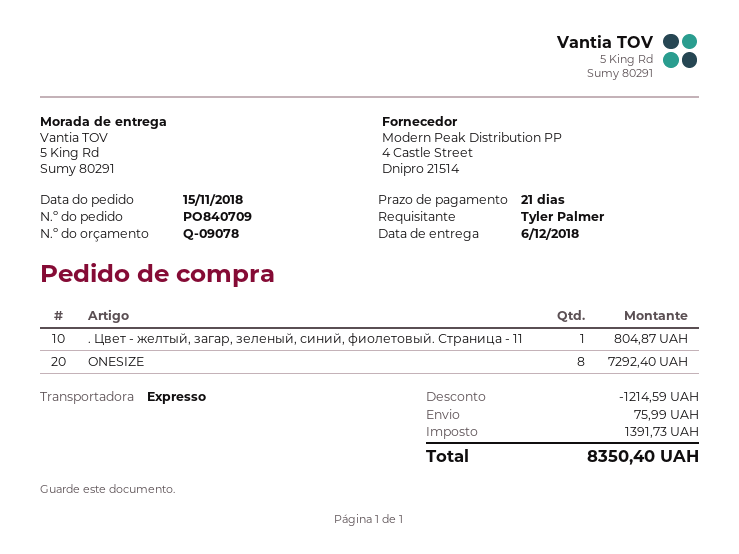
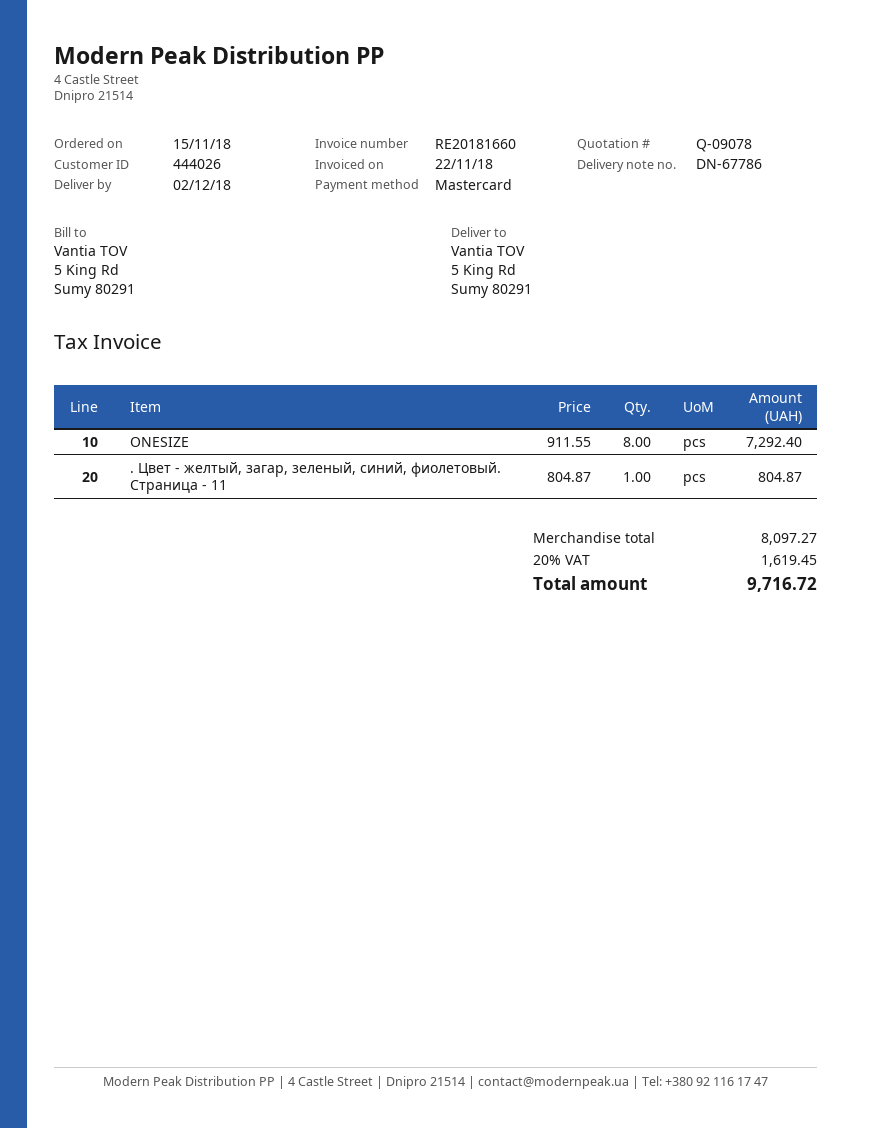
delivery date: 2018-12-06 -> 2018-12-02
discount: 1214.59 -> none
shipping: 75.99 -> none
tax: 1391.73 -> 1619.45
total: 8350.40 -> 9716.72

